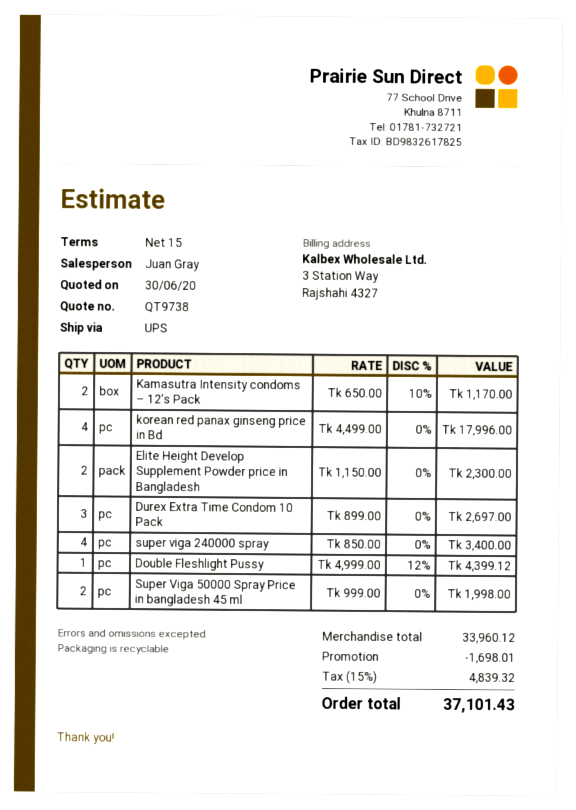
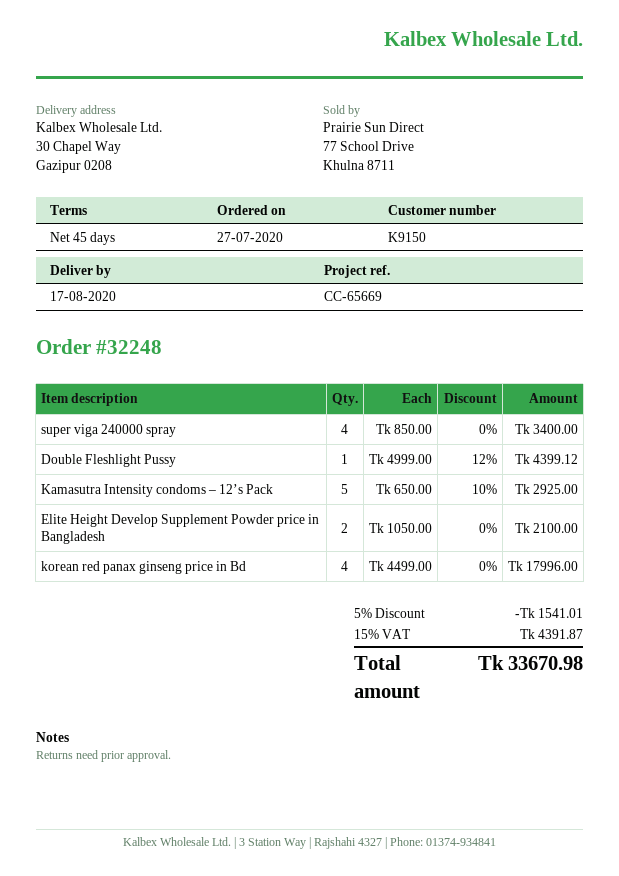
payment terms: 15 days -> 45 days
Kamasutra Intensity condoms – 12’s Pack: 2 x 650.00 - 10% = 1170.00 -> 5 x 650.00 - 10% = 2925.00
Elite Height Develop Supplement Powder price in Bangladesh: 2 x 1150.00 = 2300.00 -> 2 x 1050.00 = 2100.00
Durex Extra Time Condom 10 Pack: 3 x 899.00 = 2697.00 -> none
Super Viga 50000 Spray Price in bangladesh 45 ml: 2 x 999.00 = 1998.00 -> none
discount: 1698.01 -> 1541.01
tax: 15% = 4839.32 -> 15% = 4391.87
total: 37101.43 -> 33670.98

